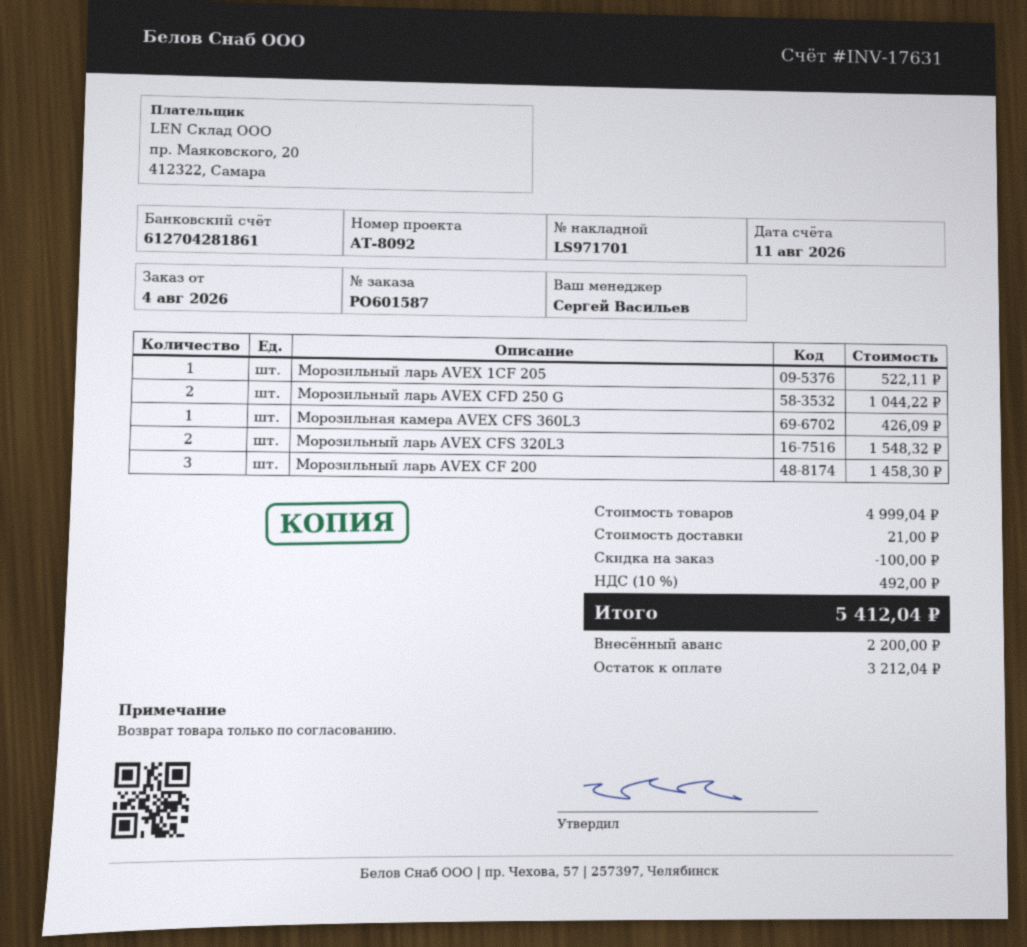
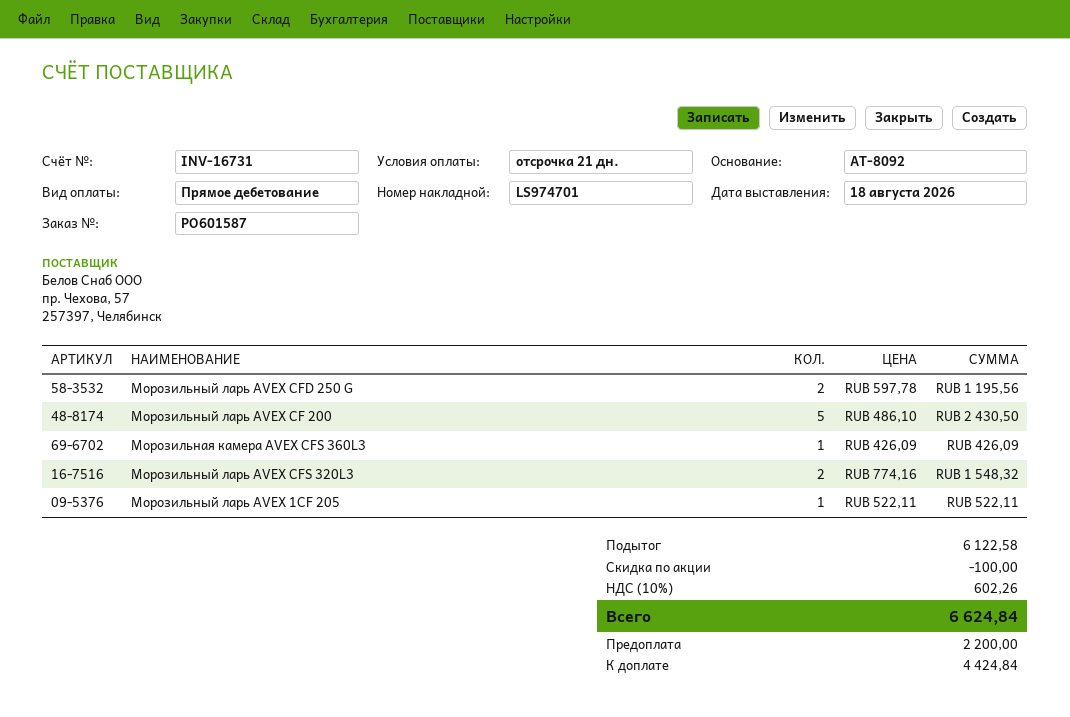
delivery note number: LS971701 -> LS974701
invoice number: INV-17631 -> INV-16731
invoice date: 2026-08-11 -> 2026-08-18
Морозильный ларь AVEX CFD 250 G: 2 for 1044.22 -> 2 for 1195.56
Морозильный ларь AVEX CF 200: 3 for 1458.30 -> 5 for 2430.50
subtotal: 4999.04 -> 6122.58
shipping: 21.00 -> none
tax: 10% = 492.00 -> 10% = 602.26
total: 5412.04 -> 6624.84
balance: 3212.04 -> 4424.84

